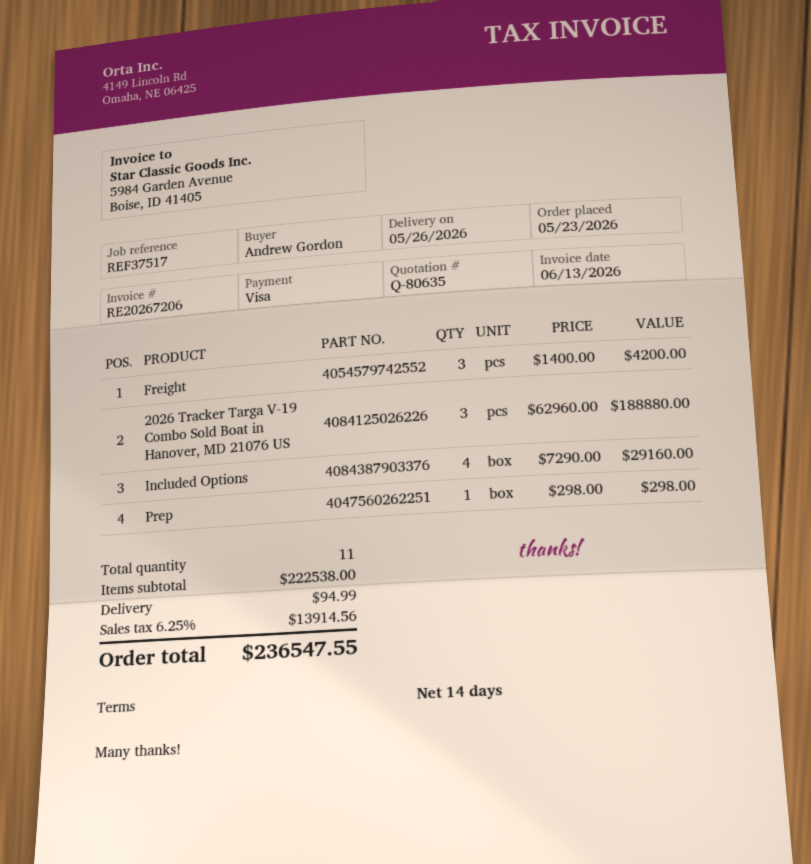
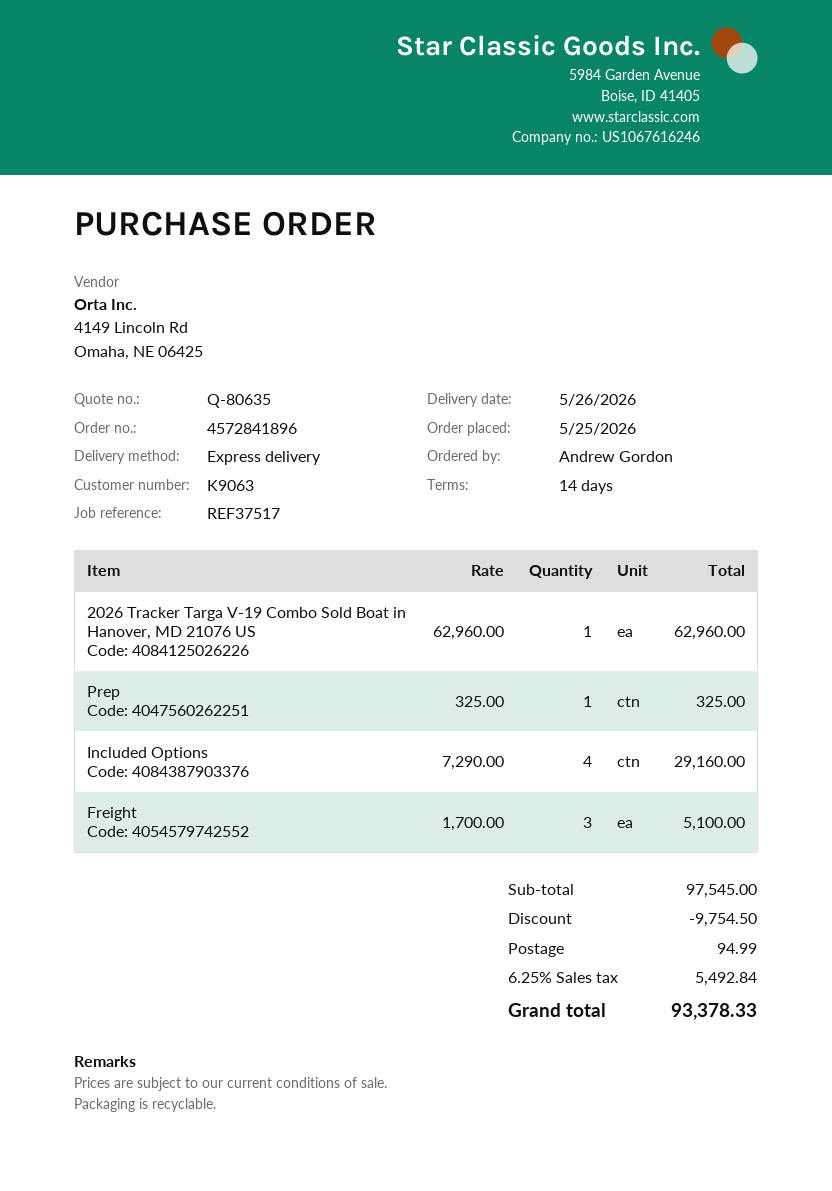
order date: 2026-05-23 -> 2026-05-25
Freight: 3 x 1400.00 = 4200.00 -> 3 x 1700.00 = 5100.00
2026 Tracker Targa V-19 Combo Sold Boat in Hanover, MD 21076 US: 3 x 62960.00 = 188880.00 -> 1 x 62960.00 = 62960.00
Prep: 1 x 298.00 = 298.00 -> 1 x 325.00 = 325.00
subtotal: 222538.00 -> 97545.00
discount: none -> 9754.50
tax: 6.25% = 13914.56 -> 6.25% = 5492.84
total: 236547.55 -> 93378.33

